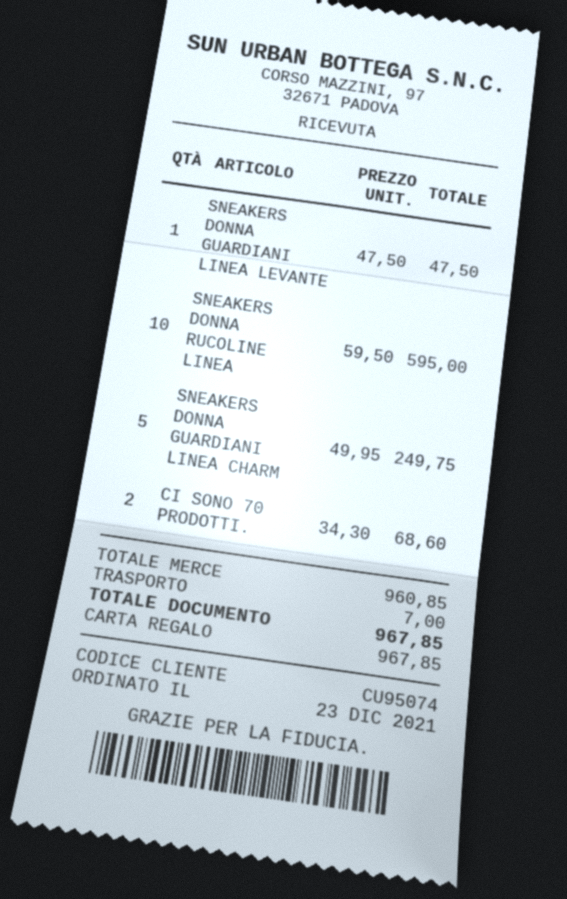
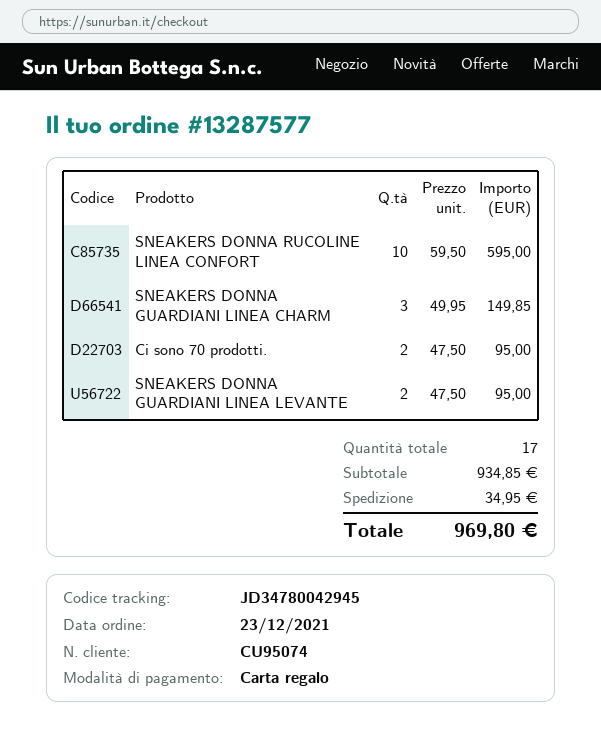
SNEAKERS DONNA GUARDIANI LINEA LEVANTE: 1 x 47.50 = 47.50 -> 2 x 47.50 = 95.00
SNEAKERS DONNA GUARDIANI LINEA CHARM: 5 x 49.95 = 249.75 -> 3 x 49.95 = 149.85
CI SONO 70 PRODOTTI.: 2 x 34.30 = 68.60 -> 2 x 47.50 = 95.00
subtotal: 960.85 -> 934.85
shipping: 7.00 -> 34.95
total: 967.85 -> 969.80

